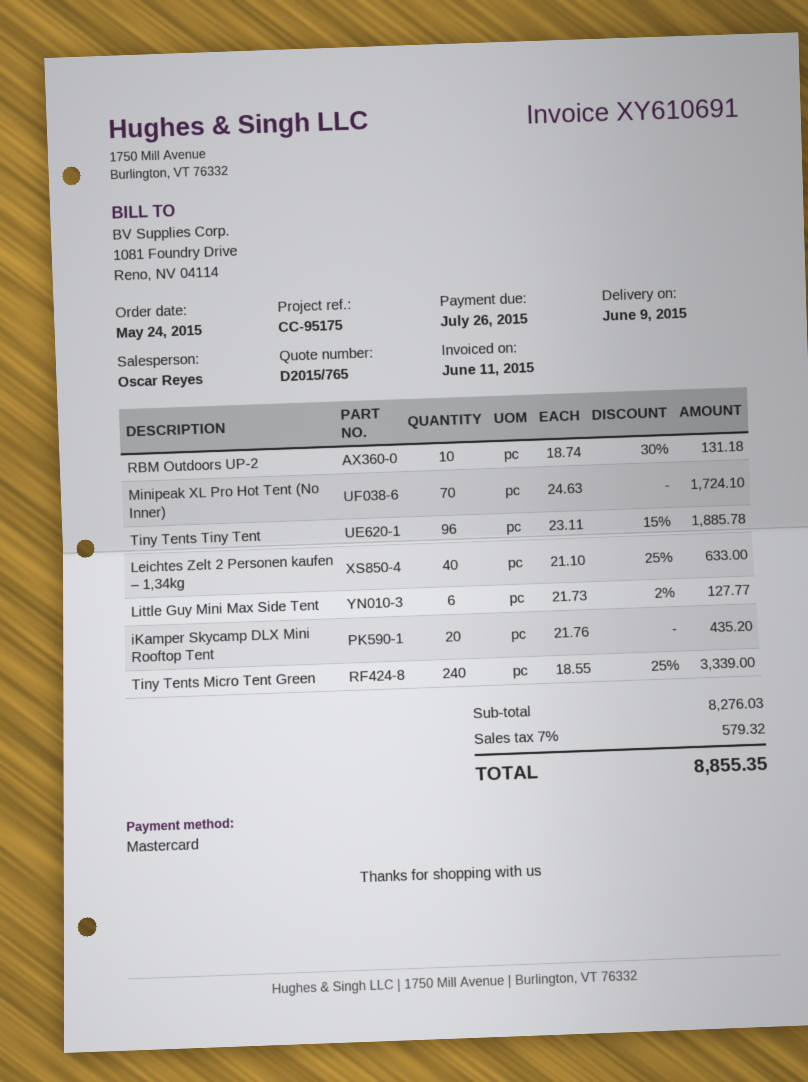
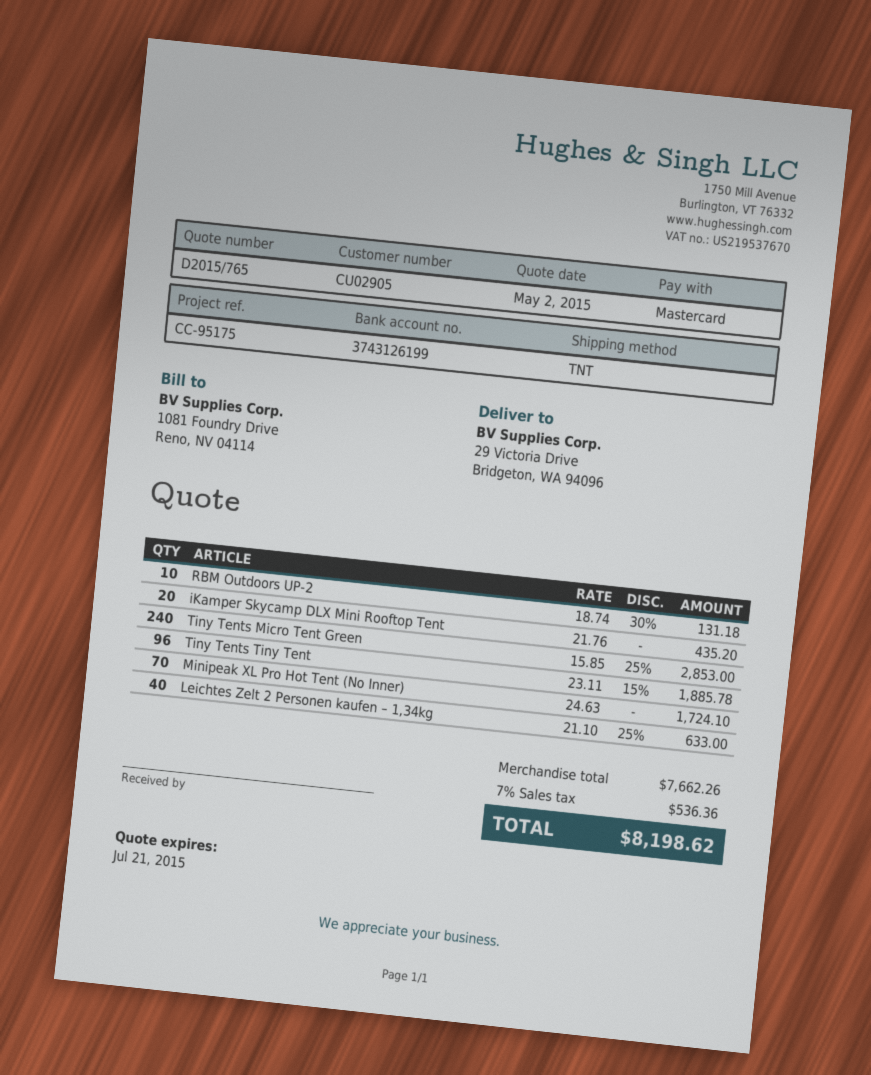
Little Guy Mini Max Side Tent: 6 x 21.73 - 2% = 127.77 -> none
Tiny Tents Micro Tent Green: 240 x 18.55 - 25% = 3339.00 -> 240 x 15.85 - 25% = 2853.00
subtotal: 8276.03 -> 7662.26
tax: 7% = 579.32 -> 7% = 536.36
total: 8855.35 -> 8198.62

